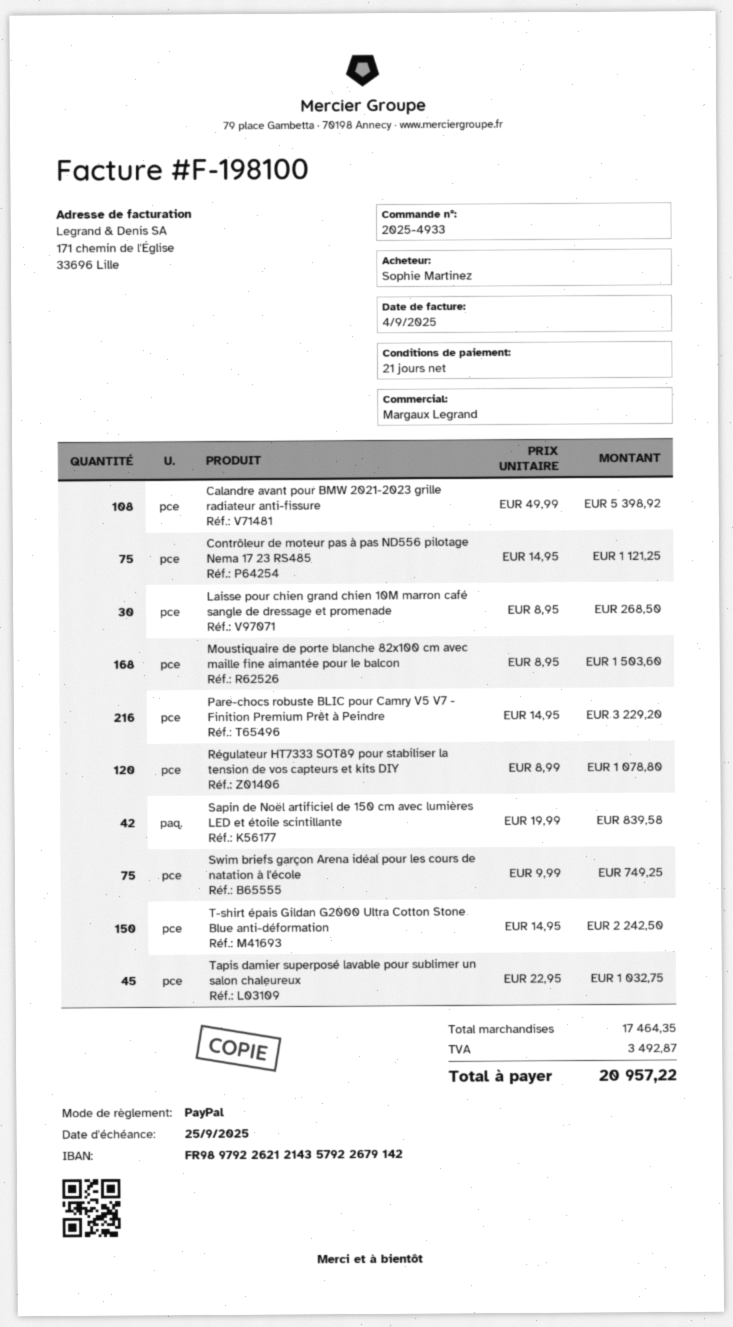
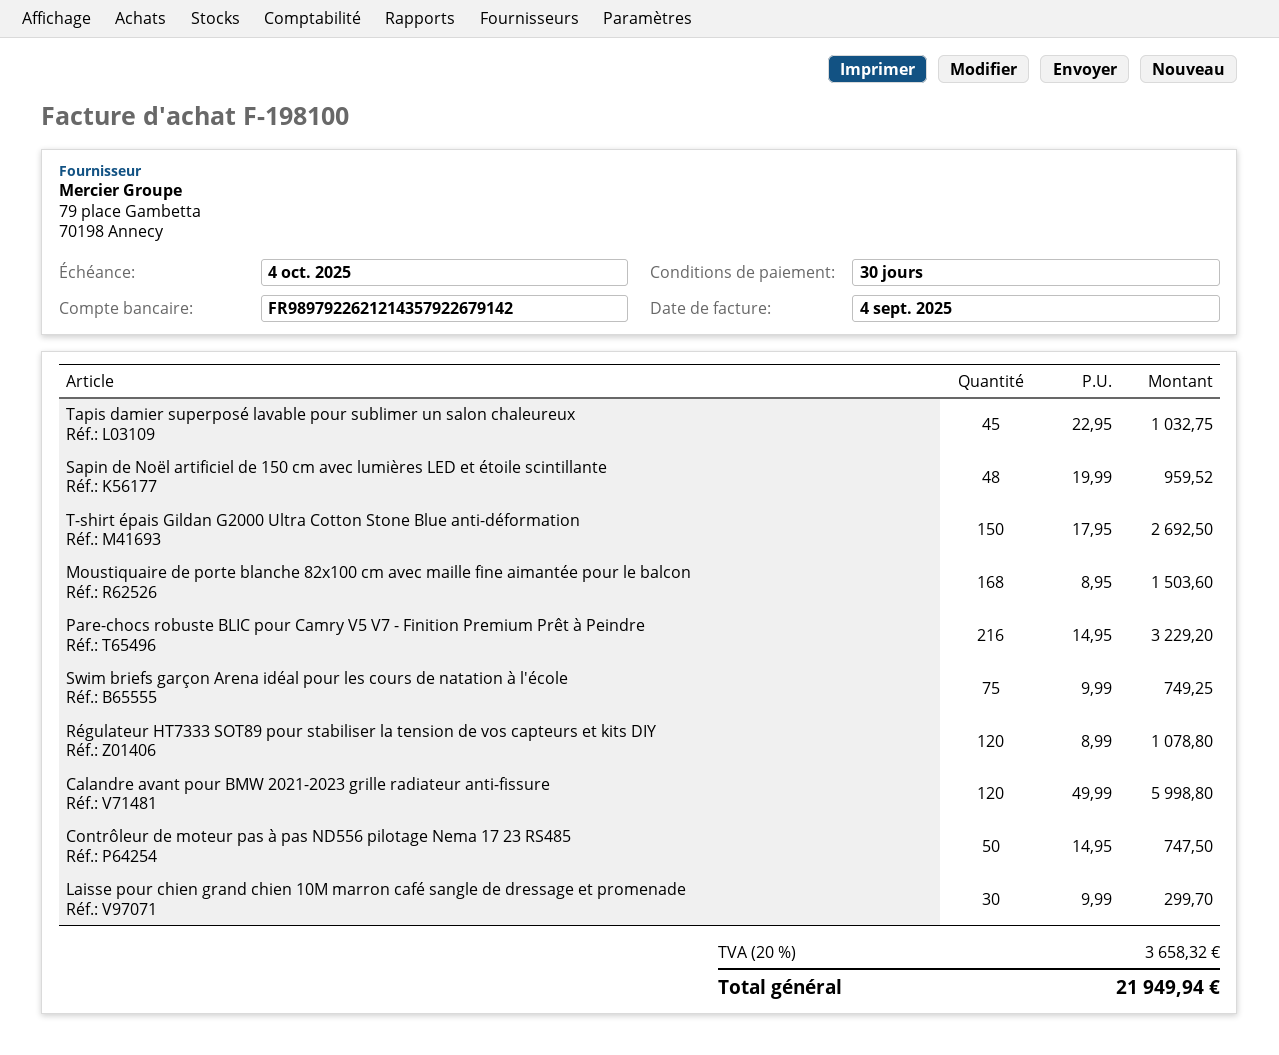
payment terms: 21 days -> 30 days
due date: 2025-09-25 -> 2025-10-04
Calandre avant pour BMW 2021-2023 grille radiateur anti-fissure: 108 x 49.99 = 5398.92 -> 120 x 49.99 = 5998.80
Contrôleur de moteur pas à pas ND556 pilotage Nema 17 23 RS485: 75 x 14.95 = 1121.25 -> 50 x 14.95 = 747.50
Laisse pour chien grand chien 10M marron café sangle de dressage et promenade: 30 x 8.95 = 268.50 -> 30 x 9.99 = 299.70
Sapin de Noël artificiel de 150 cm avec lumières LED et étoile scintillante: 42 x 19.99 = 839.58 -> 48 x 19.99 = 959.52
T-shirt épais Gildan G2000 Ultra Cotton Stone Blue anti-déformation: 150 x 14.95 = 2242.50 -> 150 x 17.95 = 2692.50
tax: 3492.87 -> 3658.32
total: 20957.22 -> 21949.94

